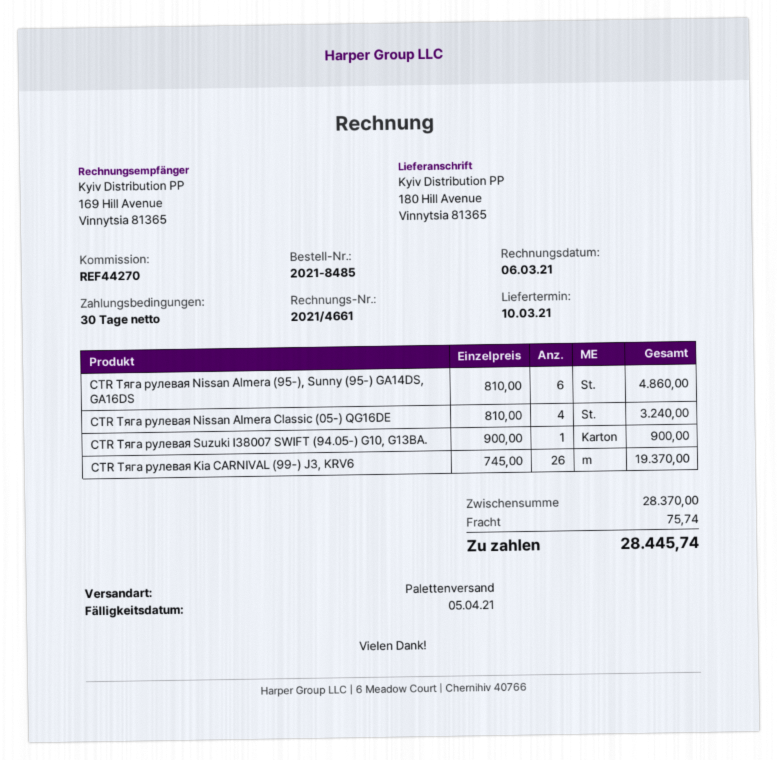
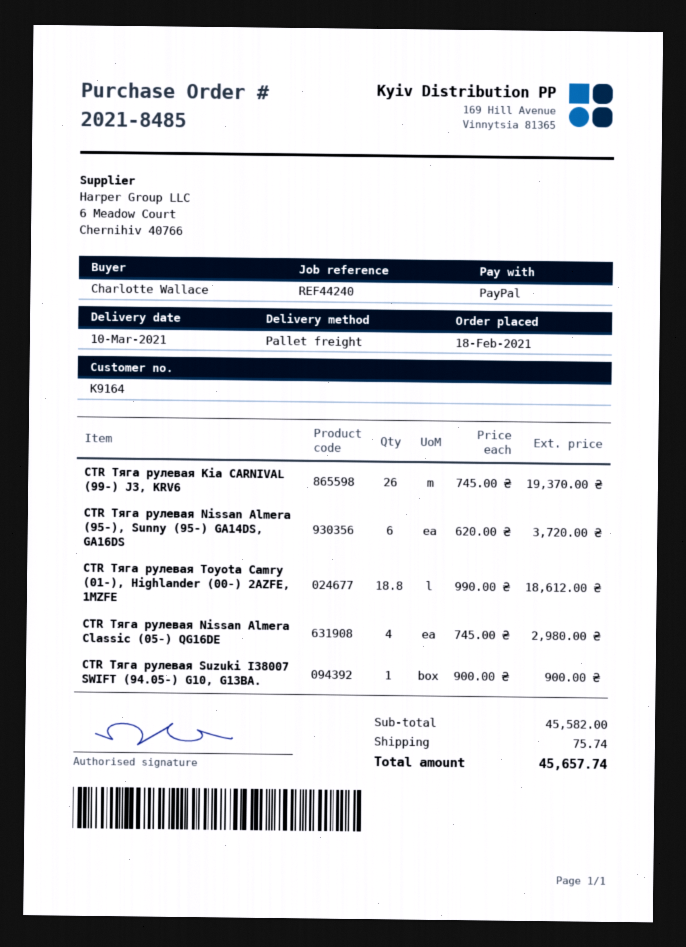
reference: REF44270 -> REF44240
CTR Тяга рулевая Nissan Almera (95-), Sunny (95-) GA14DS, GA16DS: 6 x 810.00 = 4860.00 -> 6 x 620.00 = 3720.00
CTR Тяга рулевая Nissan Almera Classic (05-) QG16DE: 4 x 810.00 = 3240.00 -> 4 x 745.00 = 2980.00
CTR Тяга рулевая Toyota Camry (01-), Highlander (00-) 2AZFE, 1MZFE: none -> 18.8 x 990.00 = 18612.00
subtotal: 28370.00 -> 45582.00
total: 28445.74 -> 45657.74

